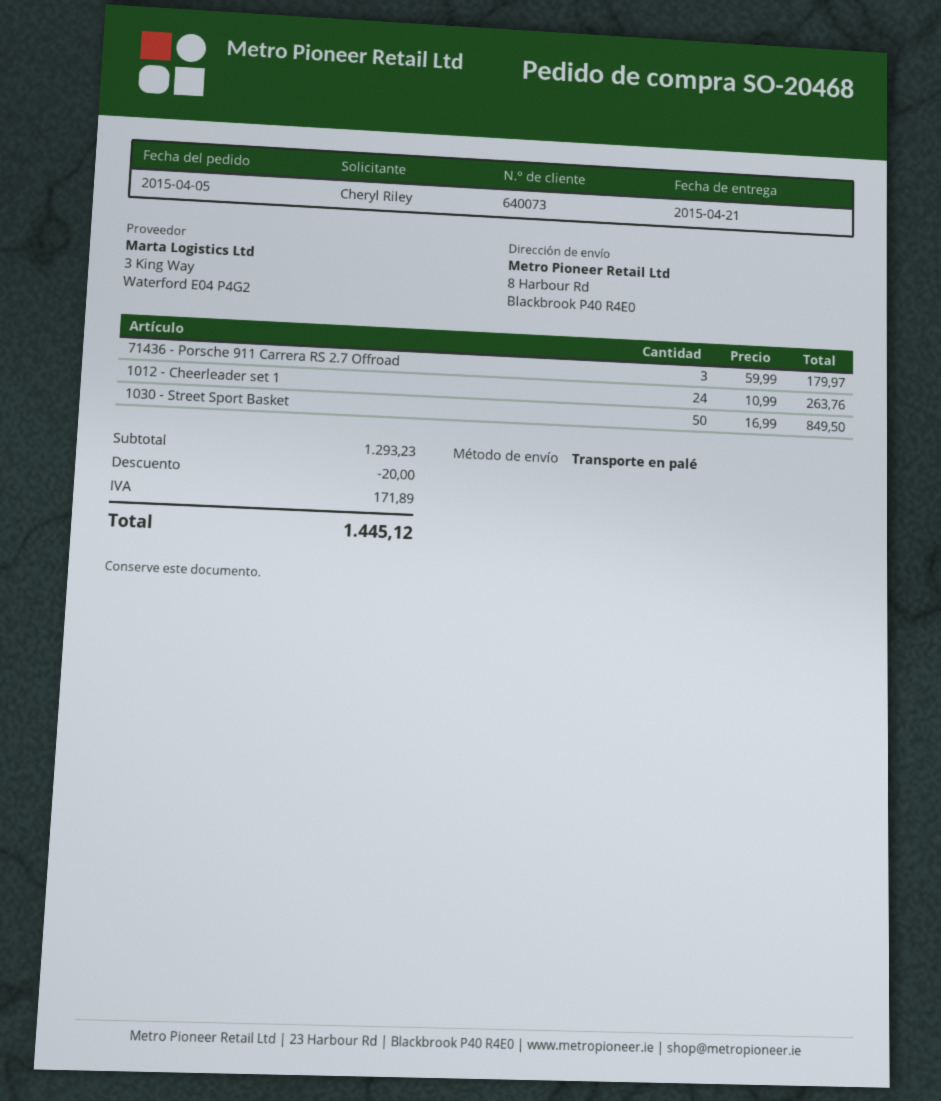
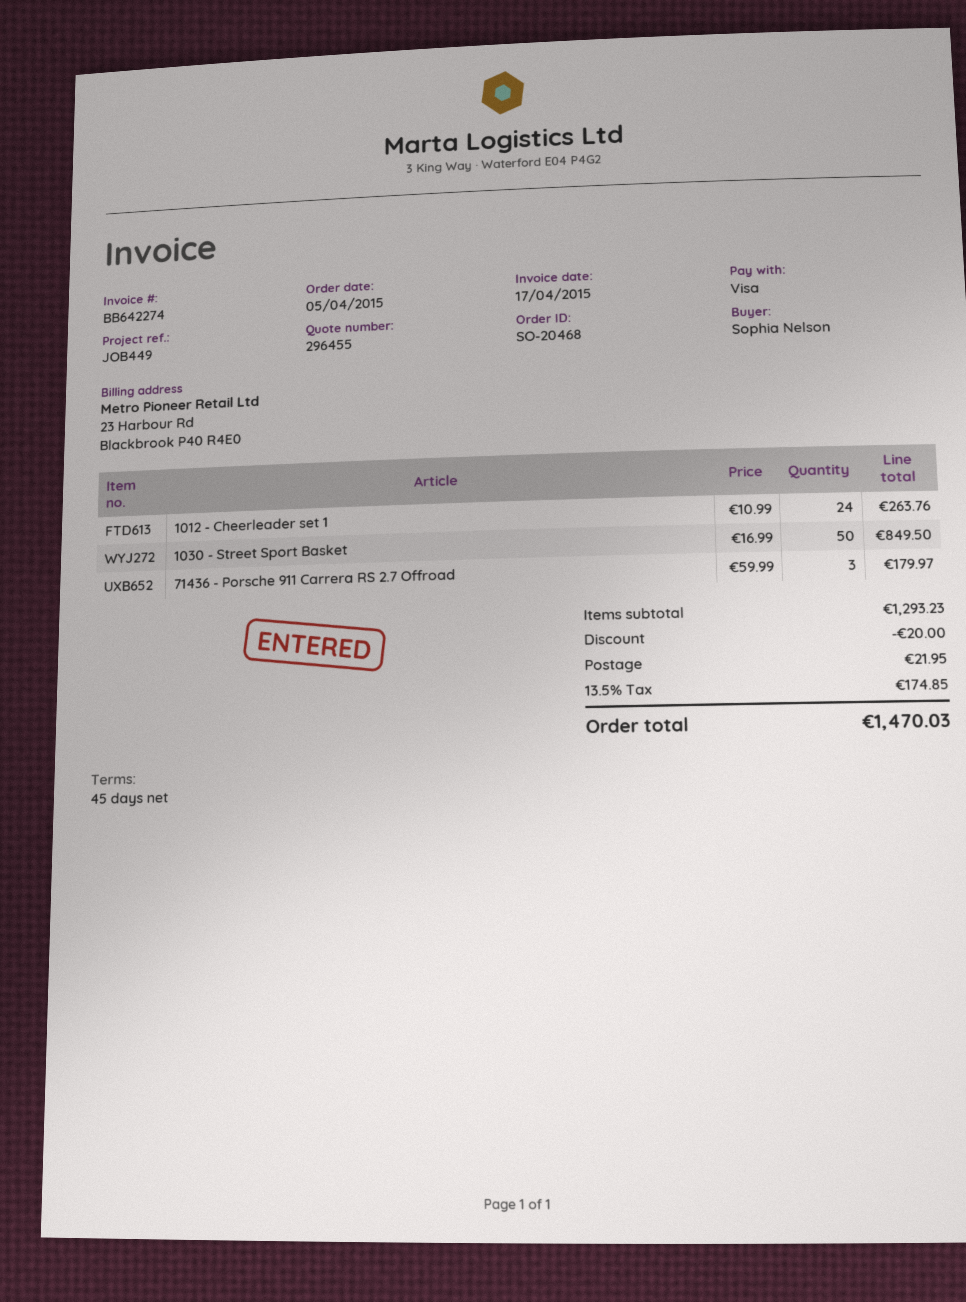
ordered by: Cheryl Riley -> Sophia Nelson
shipping: none -> 21.95
tax: 171.89 -> 174.85
total: 1445.12 -> 1470.03

